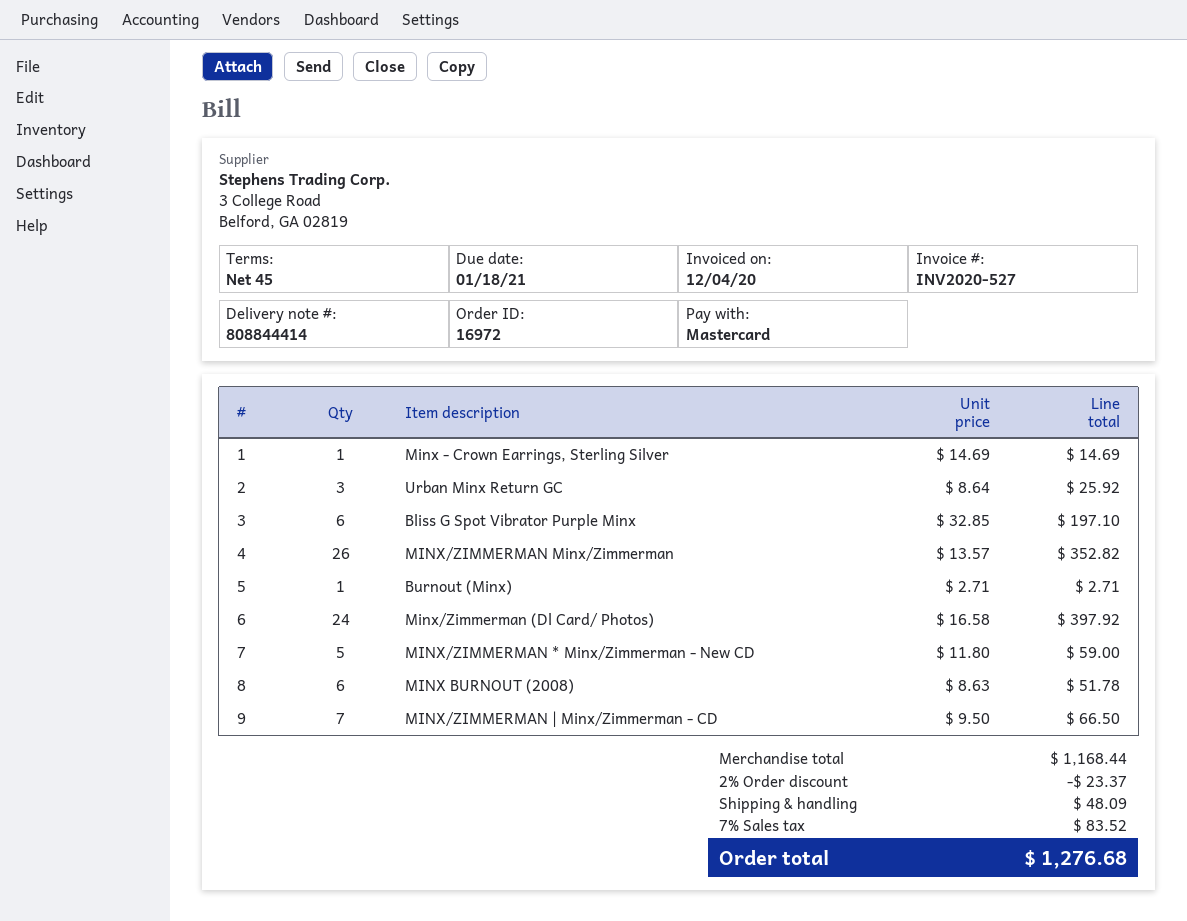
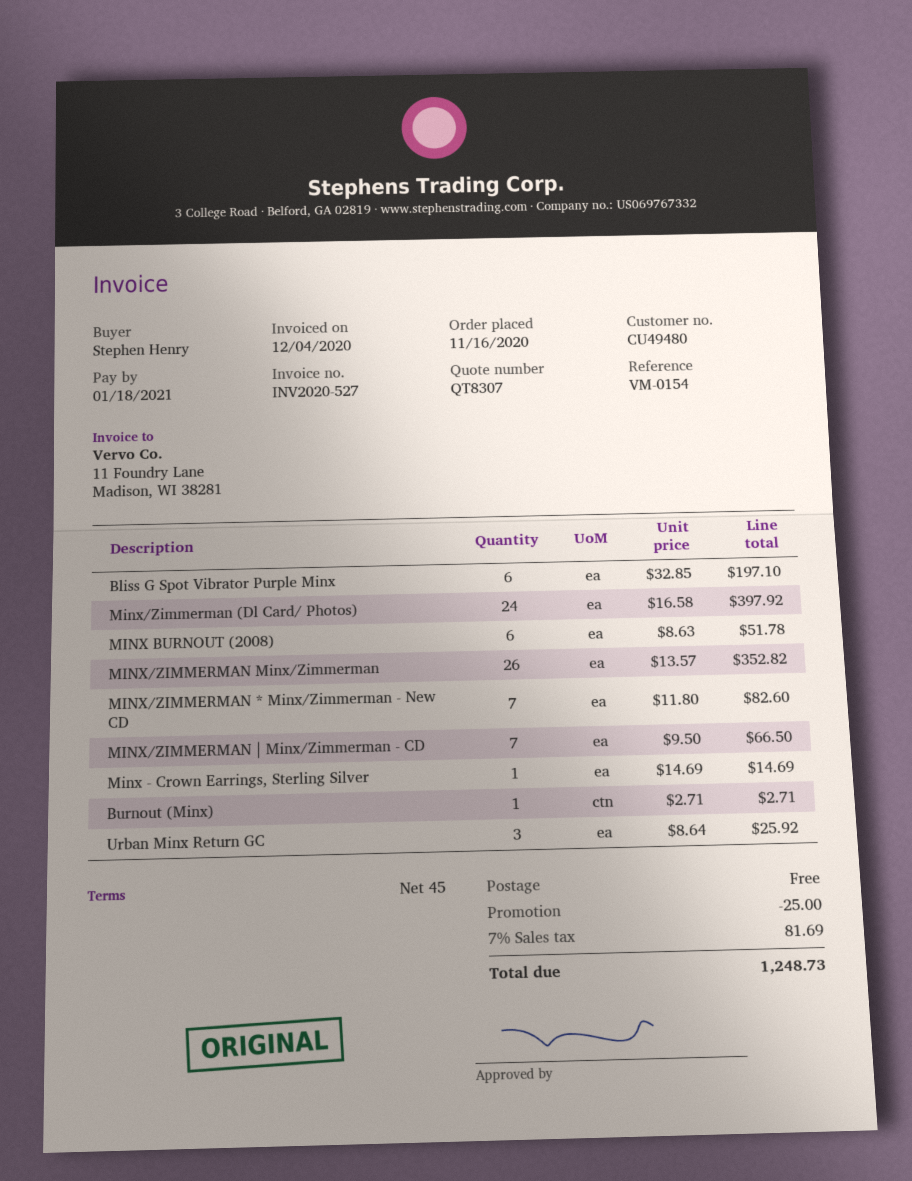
MINX/ZIMMERMAN * Minx/Zimmerman - New CD: 5 x 11.80 = 59.00 -> 7 x 11.80 = 82.60
discount: 23.37 -> 25.00
shipping: 48.09 -> 0.00
tax: 7% = 83.52 -> 7% = 81.69
total: 1276.68 -> 1248.73

